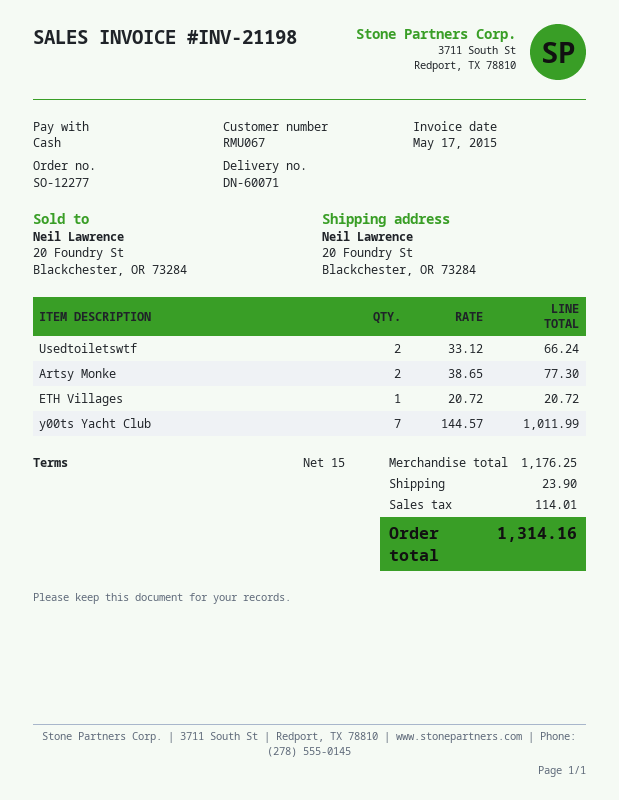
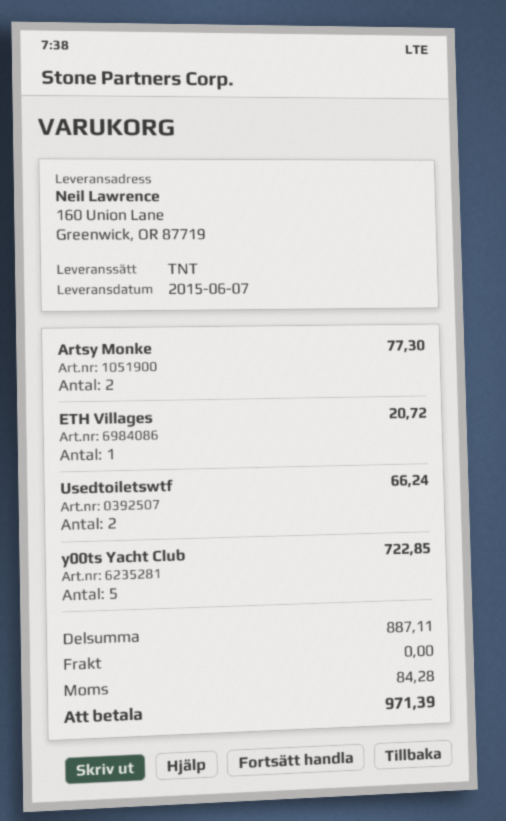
ship to: 20 Foundry St, Blackchester, OR 73284 -> 160 Union Lane, Greenwick, OR 87719
y00ts Yacht Club: 7 for 1011.99 -> 5 for 722.85
subtotal: 1176.25 -> 887.11
shipping: 23.90 -> 0.00
tax: 114.01 -> 84.28
total: 1314.16 -> 971.39

